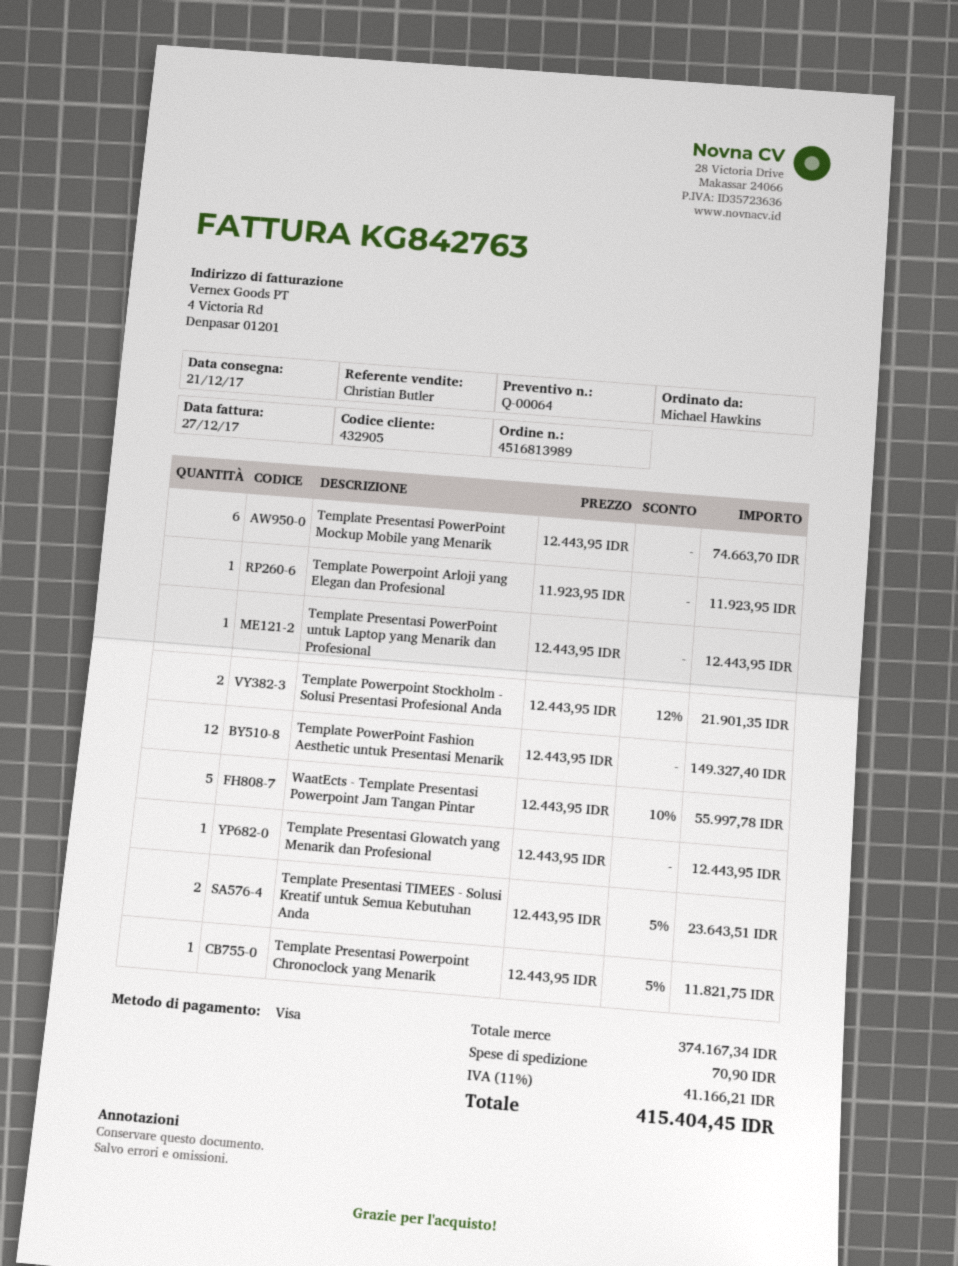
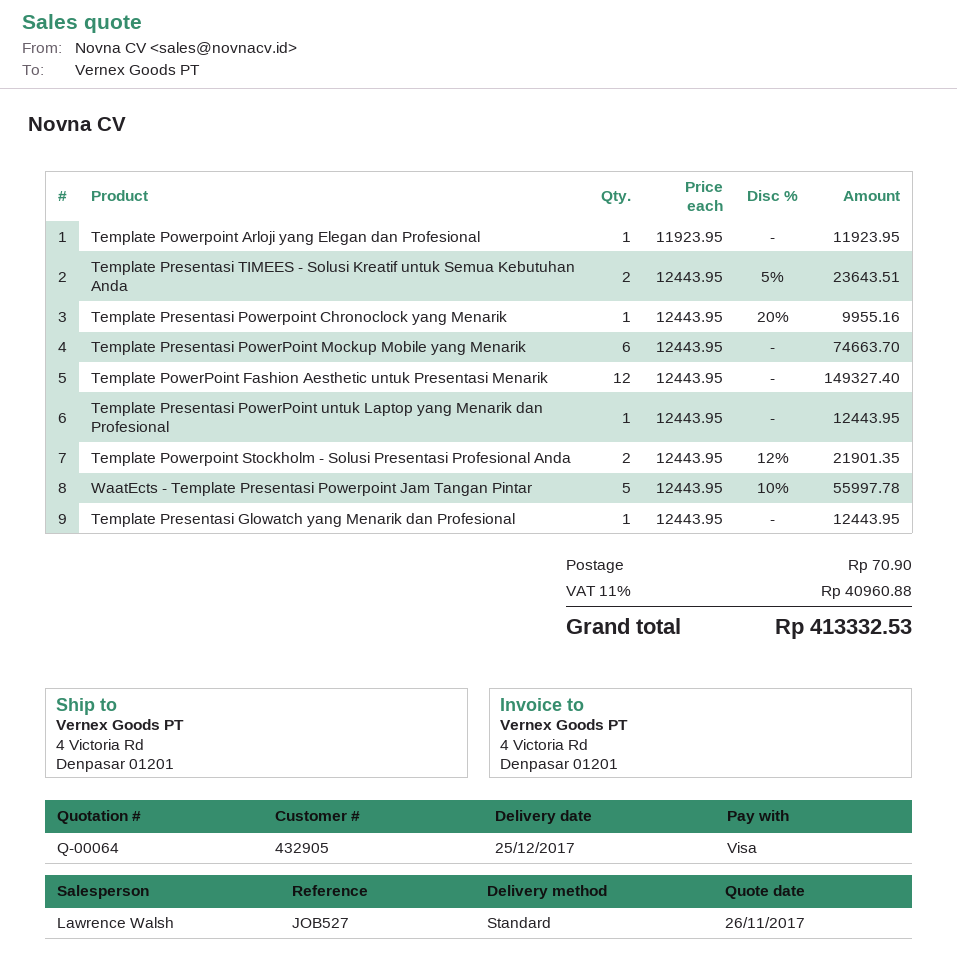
delivery date: 2017-12-21 -> 2017-12-25
sales rep: Christian Butler -> Lawrence Walsh
Template Presentasi Powerpoint Chronoclock yang Menarik: 1 x 12443.95 - 5% = 11821.75 -> 1 x 12443.95 - 20% = 9955.16
tax: 11% = 41166.21 -> 11% = 40960.88
total: 415404.45 -> 413332.53

